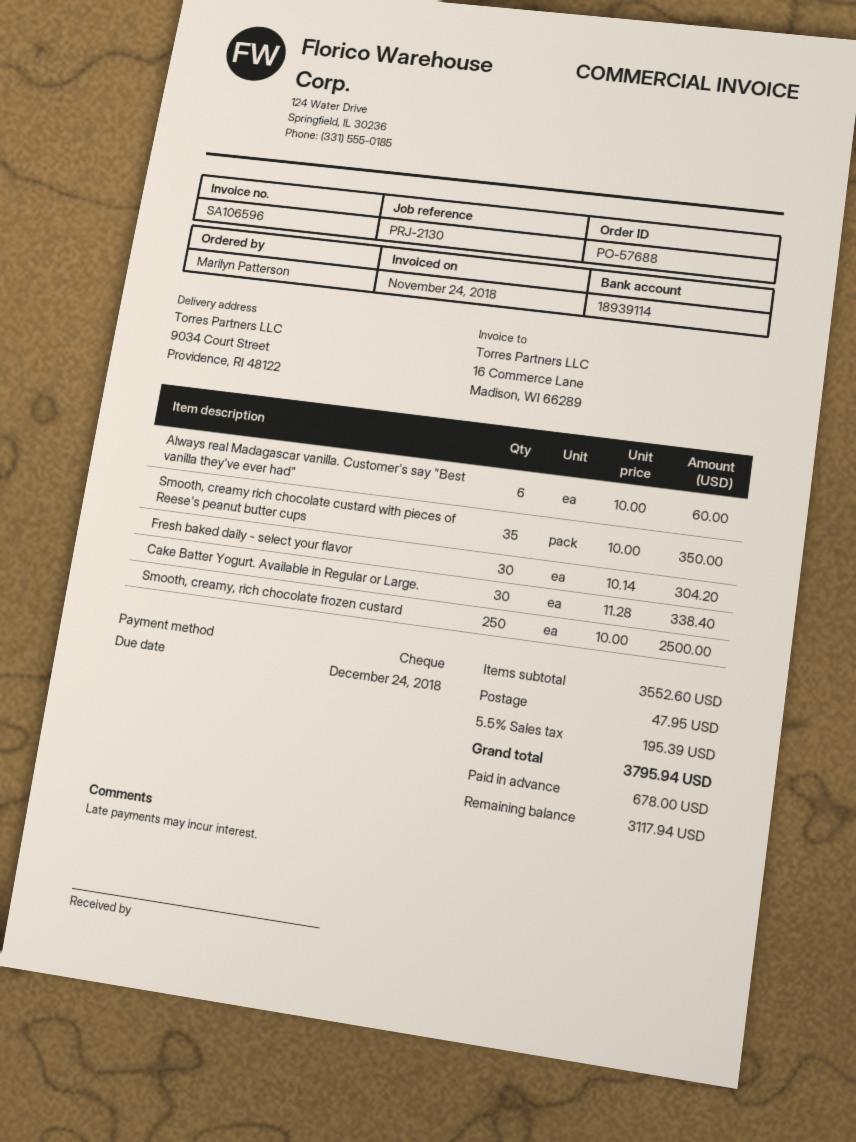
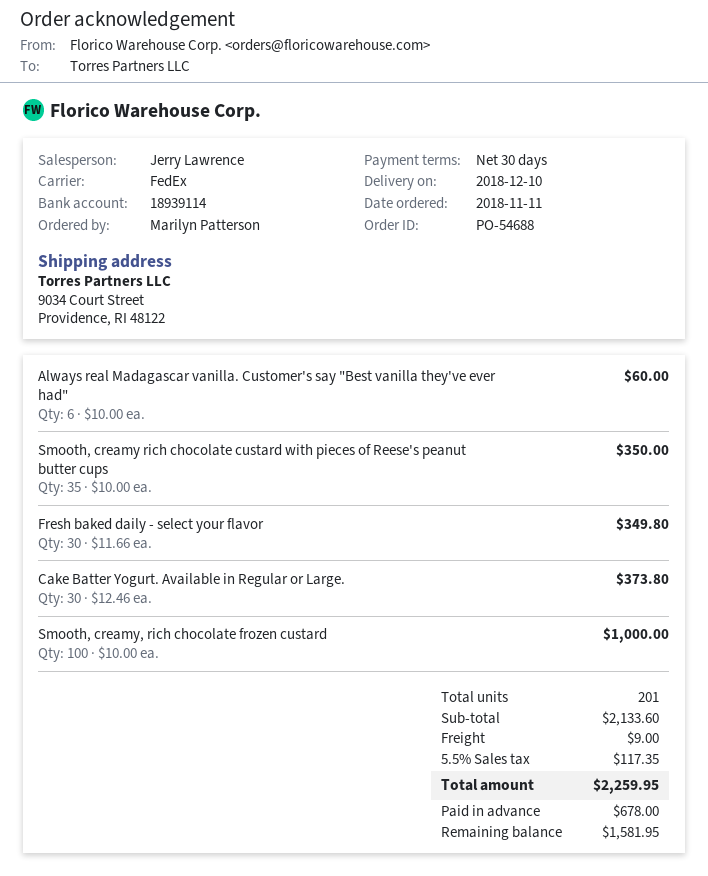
order number: PO-57688 -> PO-54688
Fresh baked daily - select your flavor: 30 x 10.14 = 304.20 -> 30 x 11.66 = 349.80
Cake Batter Yogurt. Available in Regular or Large.: 30 x 11.28 = 338.40 -> 30 x 12.46 = 373.80
Smooth, creamy, rich chocolate frozen custard: 250 x 10.00 = 2500.00 -> 100 x 10.00 = 1000.00
subtotal: 3552.60 -> 2133.60
shipping: 47.95 -> 9.00
tax: 5.5% = 195.39 -> 5.5% = 117.35
total: 3795.94 -> 2259.95
balance: 3117.94 -> 1581.95

